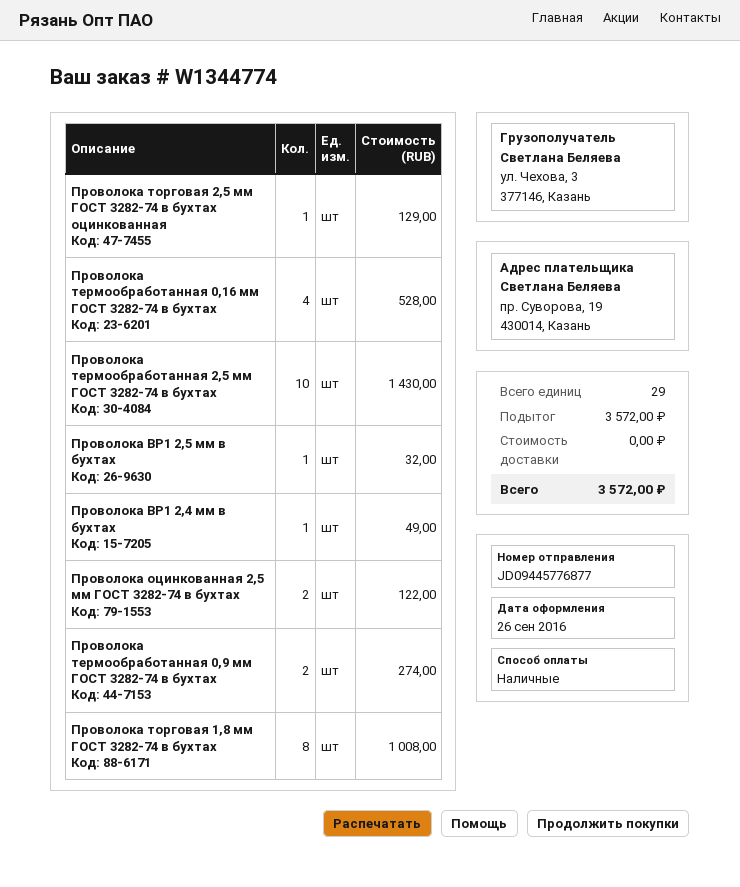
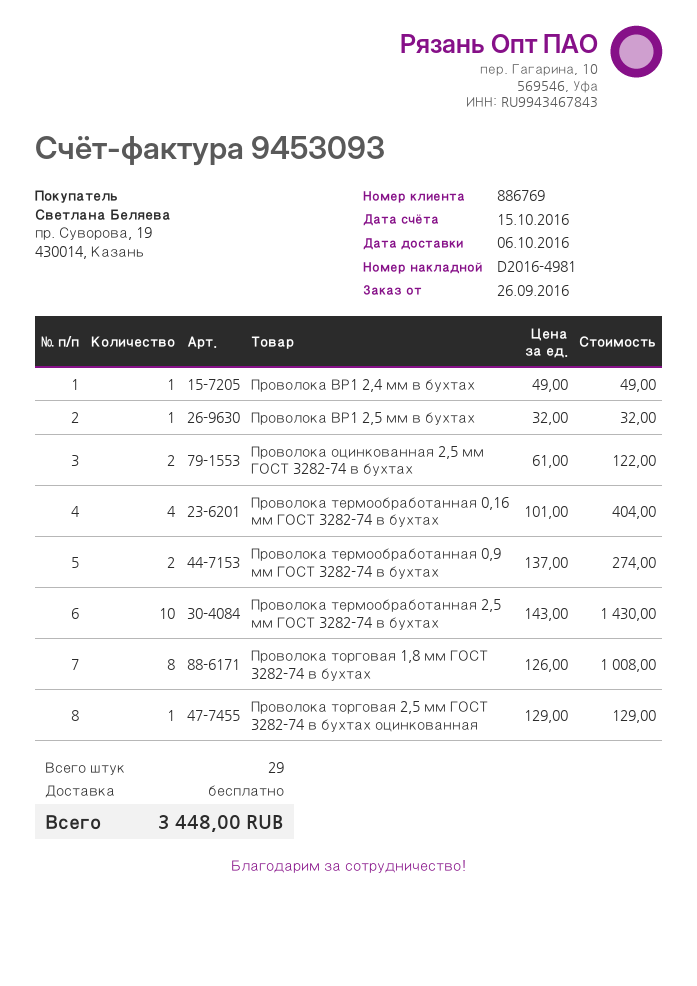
Проволока термообработанная 0,16 мм ГОСТ 3282-74 в бухтах: 4 for 528.00 -> 4 for 404.00
total: 3572.00 -> 3448.00

